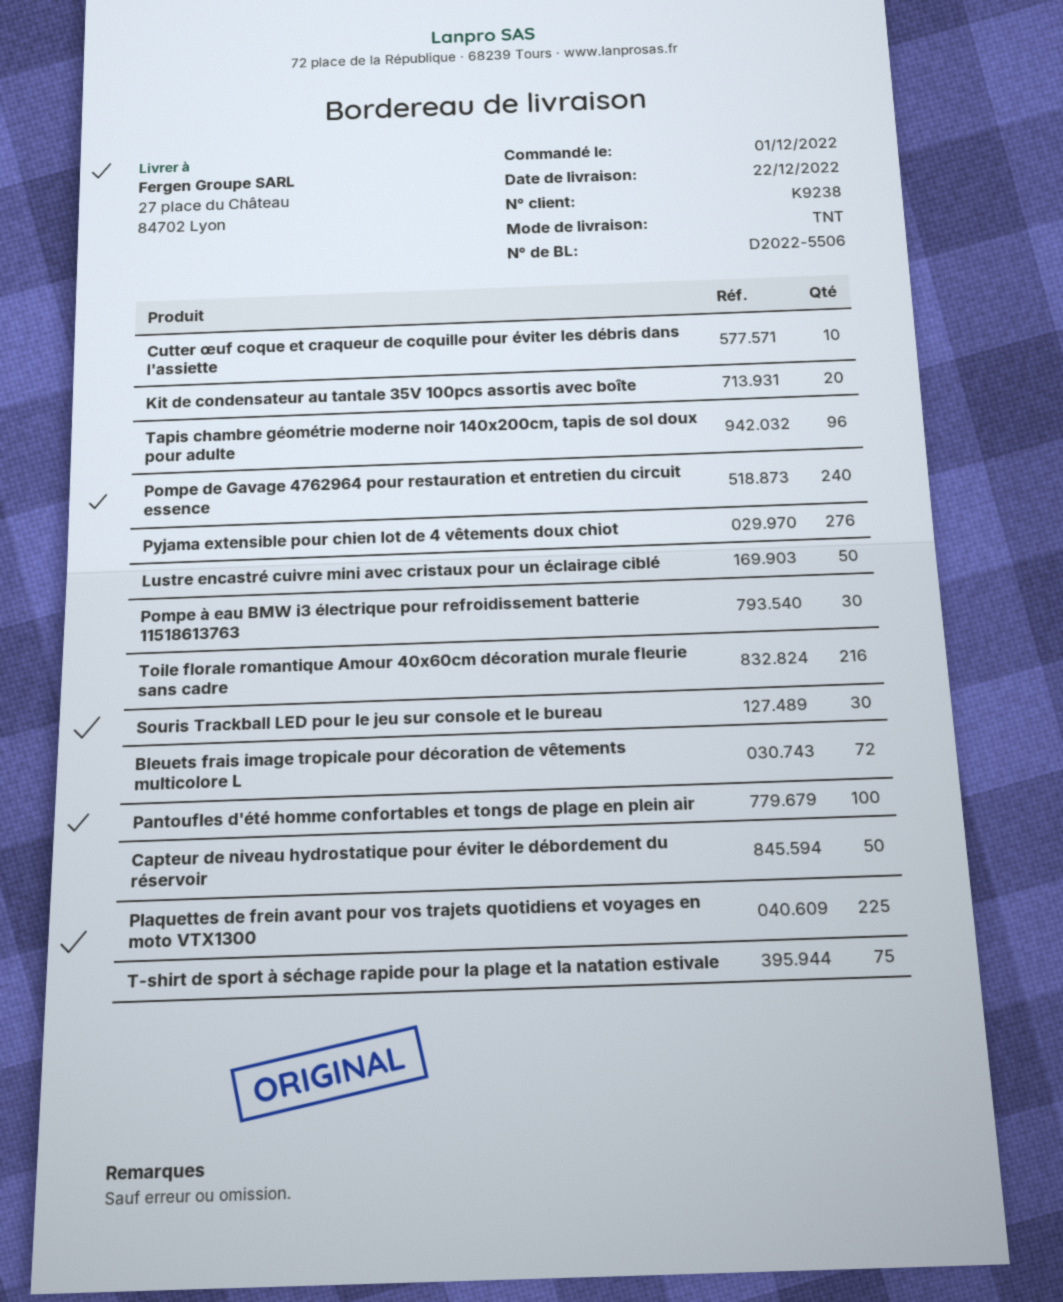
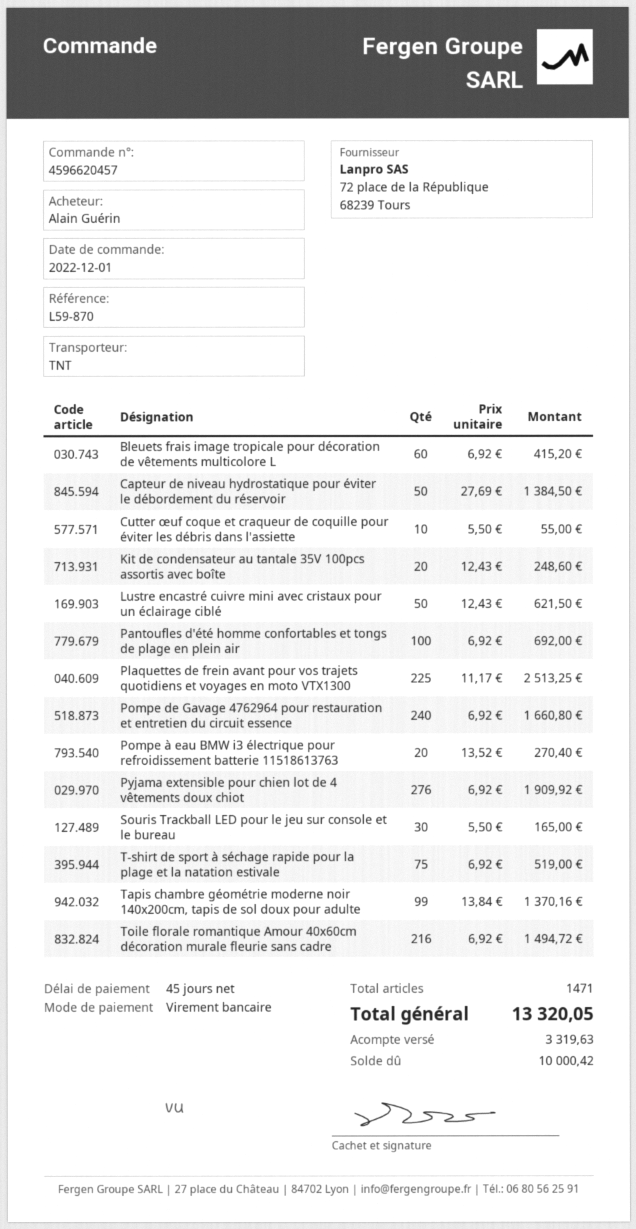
Tapis chambre géométrie moderne noir 140x200cm, tapis de sol doux pour adulte: 96 -> 99
Pompe à eau BMW i3 électrique pour refroidissement batterie 11518613763: 30 -> 20
Bleuets frais image tropicale pour décoration de vêtements multicolore L: 72 -> 60

